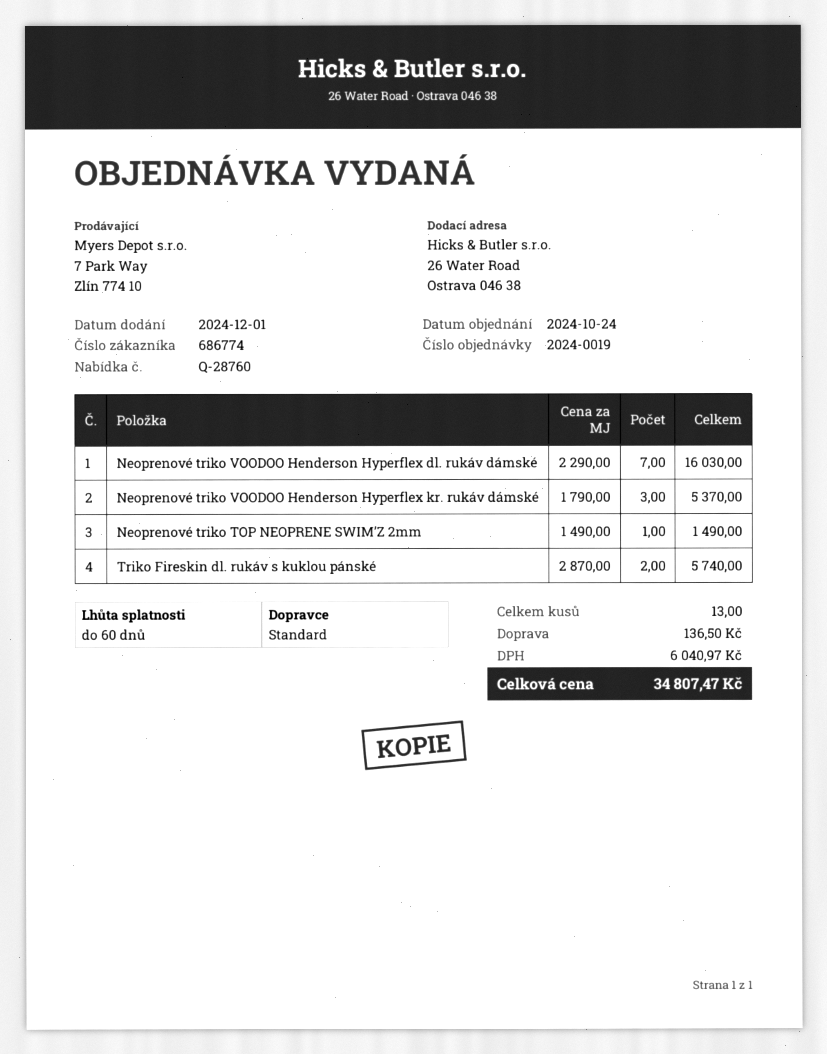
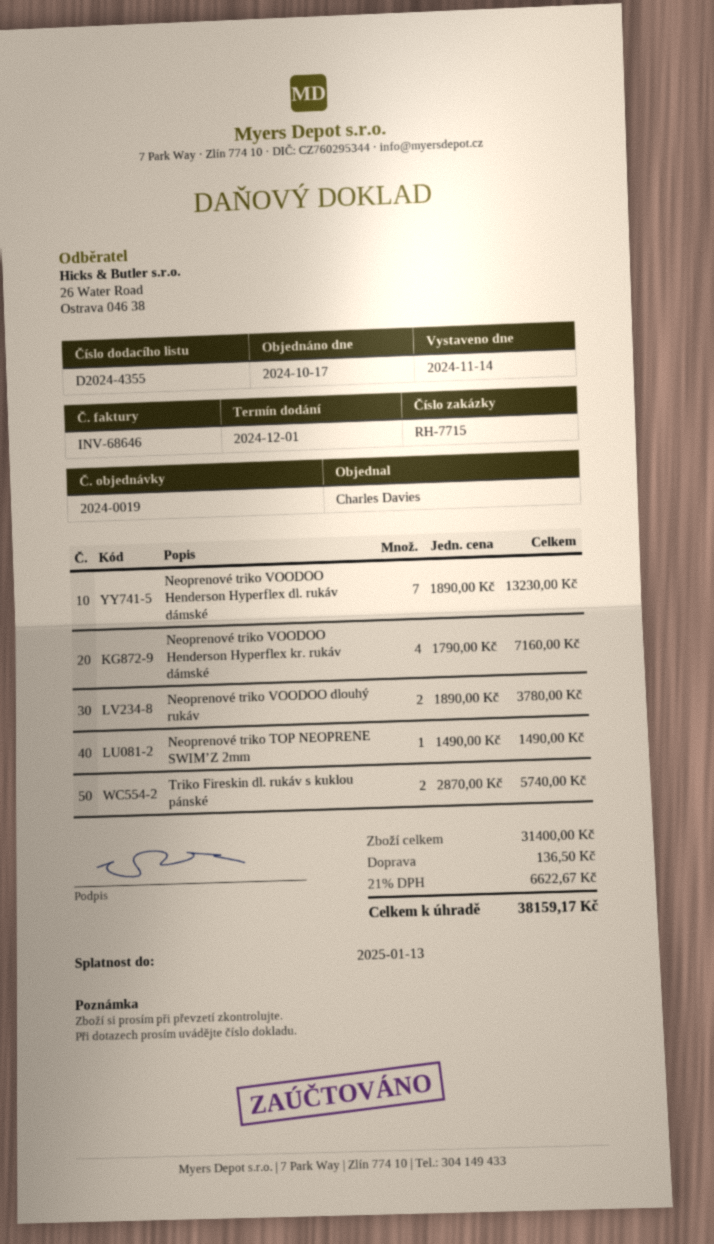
order date: 2024-10-24 -> 2024-10-17
Neoprenové triko VOODOO Henderson Hyperflex dl. rukáv dámské: 7 x 2290.00 = 16030.00 -> 7 x 1890.00 = 13230.00
Neoprenové triko VOODOO Henderson Hyperflex kr. rukáv dámské: 3 x 1790.00 = 5370.00 -> 4 x 1790.00 = 7160.00
Neoprenové triko VOODOO dlouhý rukáv: none -> 2 x 1890.00 = 3780.00
tax: 6040.97 -> 6622.67
total: 34807.47 -> 38159.17

